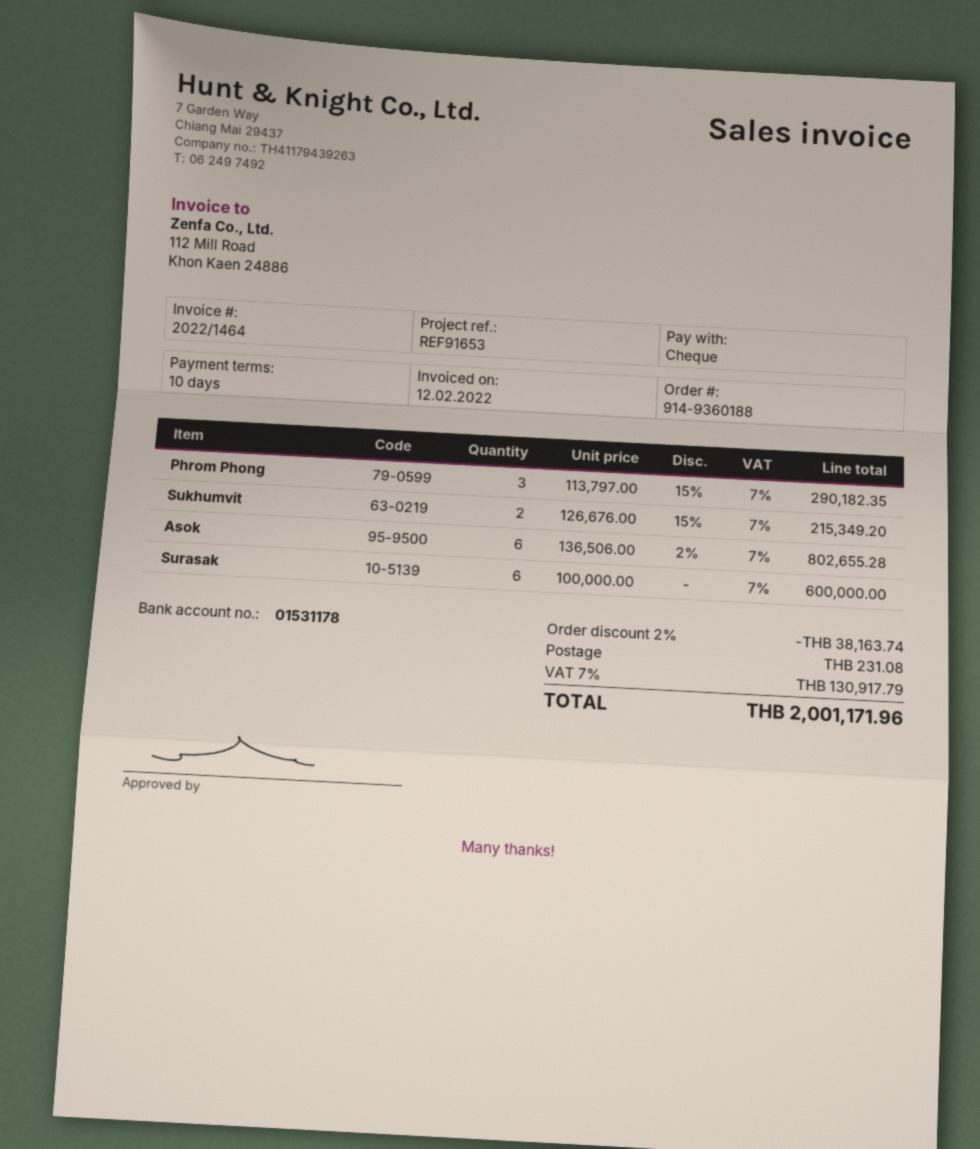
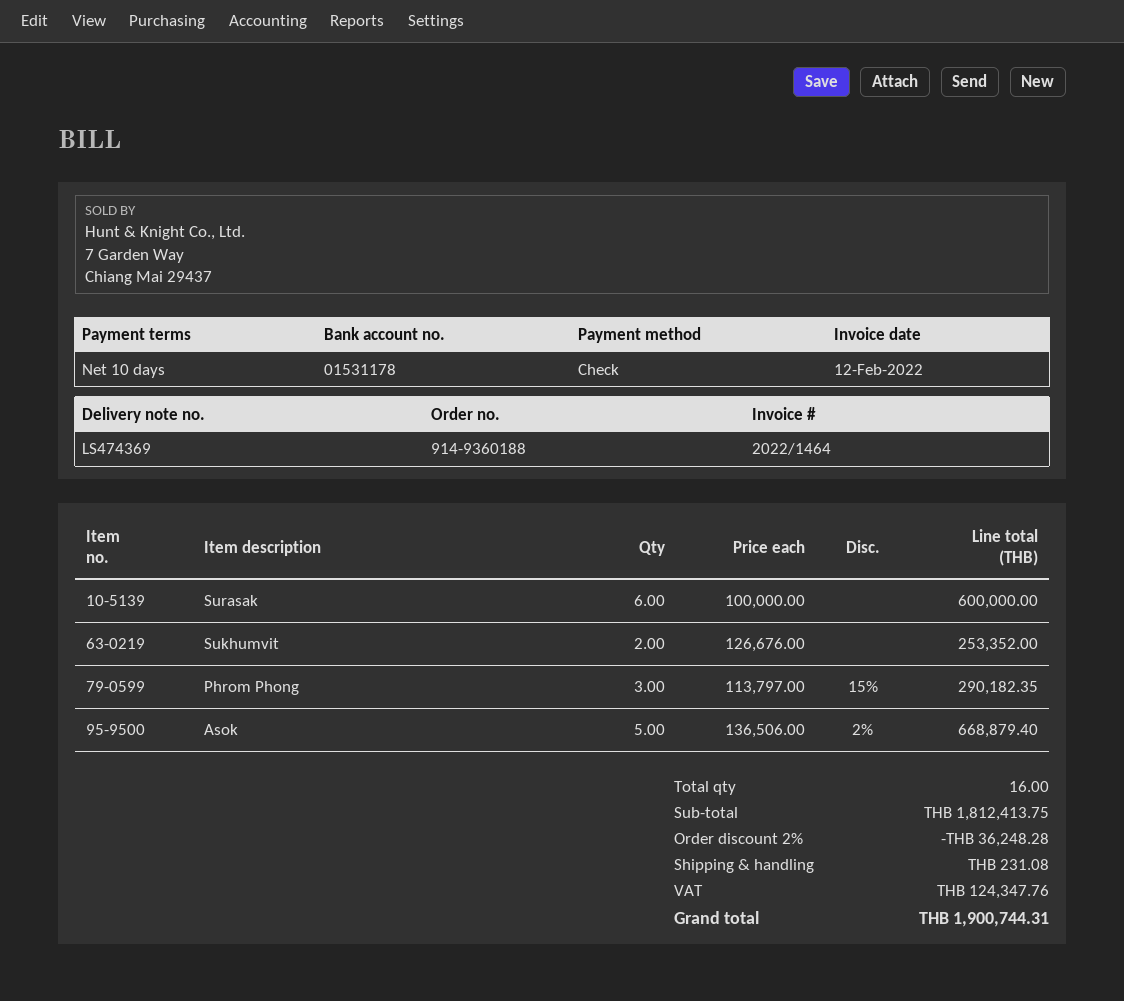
Sukhumvit: 2 x 126676.00 - 15% = 215349.20 -> 2 x 126676.00 = 253352.00
Asok: 6 x 136506.00 - 2% = 802655.28 -> 5 x 136506.00 - 2% = 668879.40
discount: 2% = 38163.74 -> 2% = 36248.28
tax: 130917.79 -> 124347.76
total: 2001171.96 -> 1900744.31

